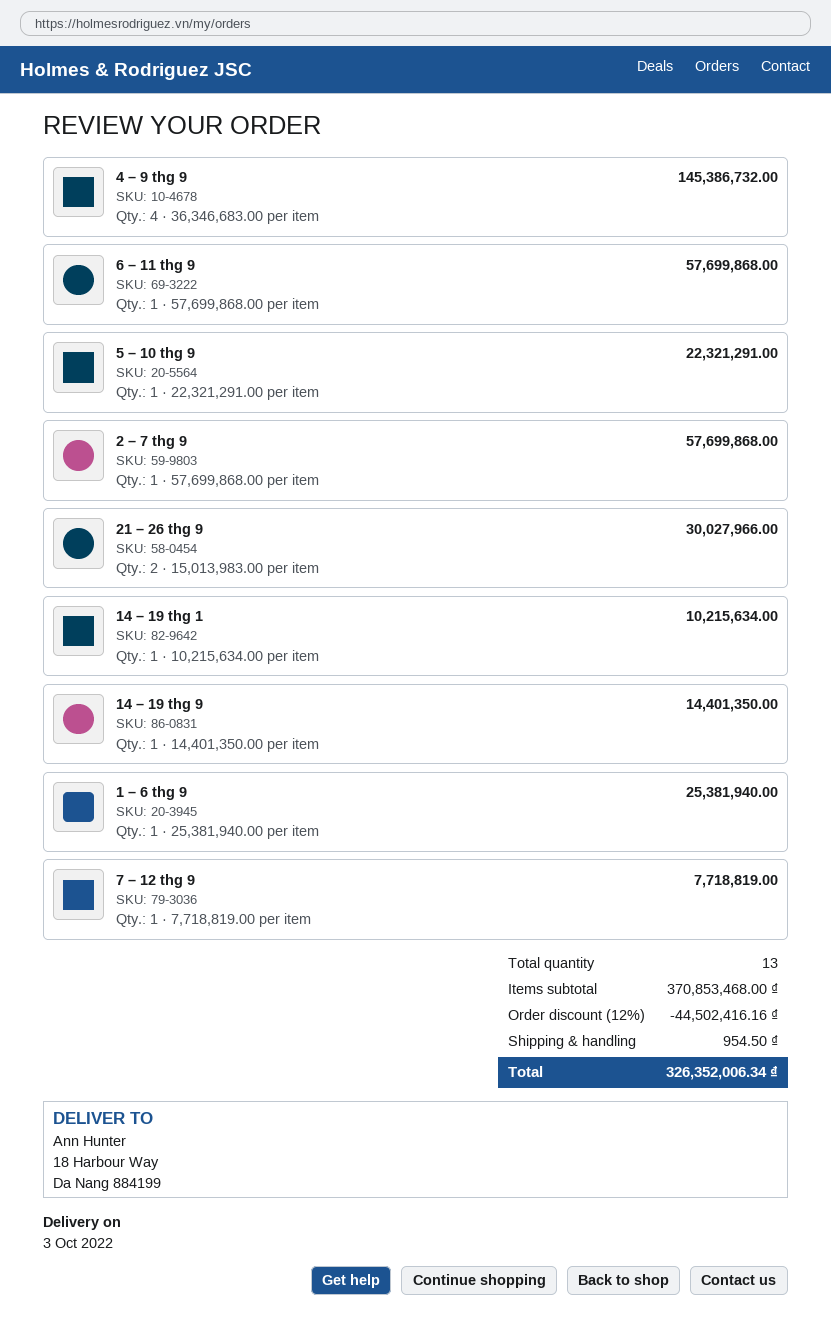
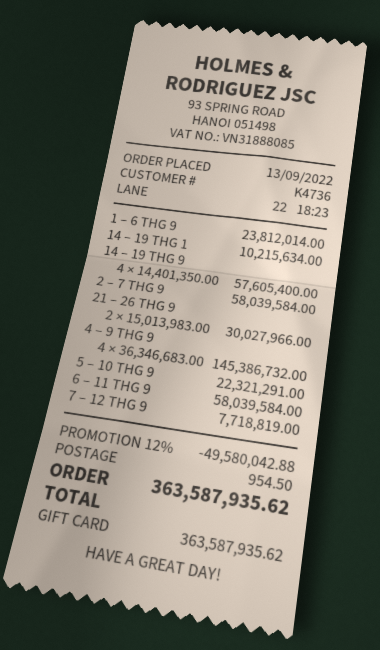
6 – 11 thg 9: 1 x 57699868.00 = 57699868.00 -> 1 x 58039584.00 = 58039584.00
2 – 7 thg 9: 1 x 57699868.00 = 57699868.00 -> 1 x 58039584.00 = 58039584.00
14 – 19 thg 9: 1 x 14401350.00 = 14401350.00 -> 4 x 14401350.00 = 57605400.00
1 – 6 thg 9: 1 x 25381940.00 = 25381940.00 -> 1 x 23812014.00 = 23812014.00
discount: 12% = 44502416.16 -> 12% = 49580042.88
total: 326352006.34 -> 363587935.62

